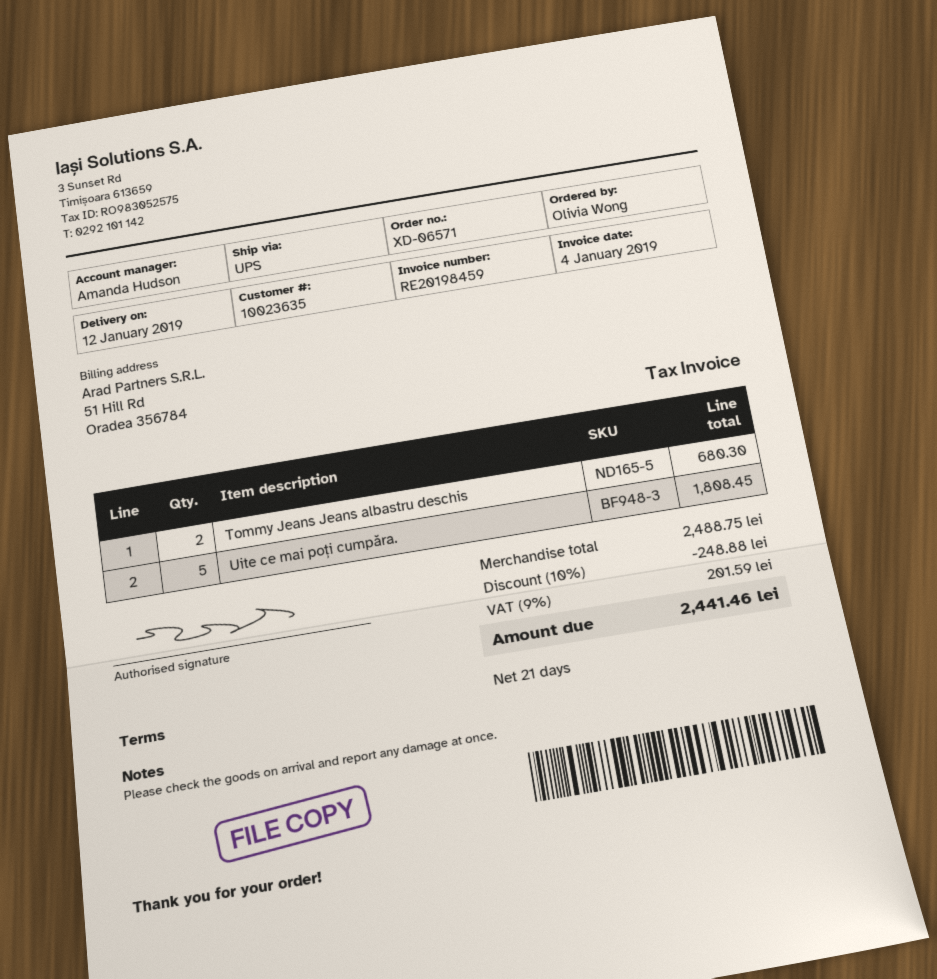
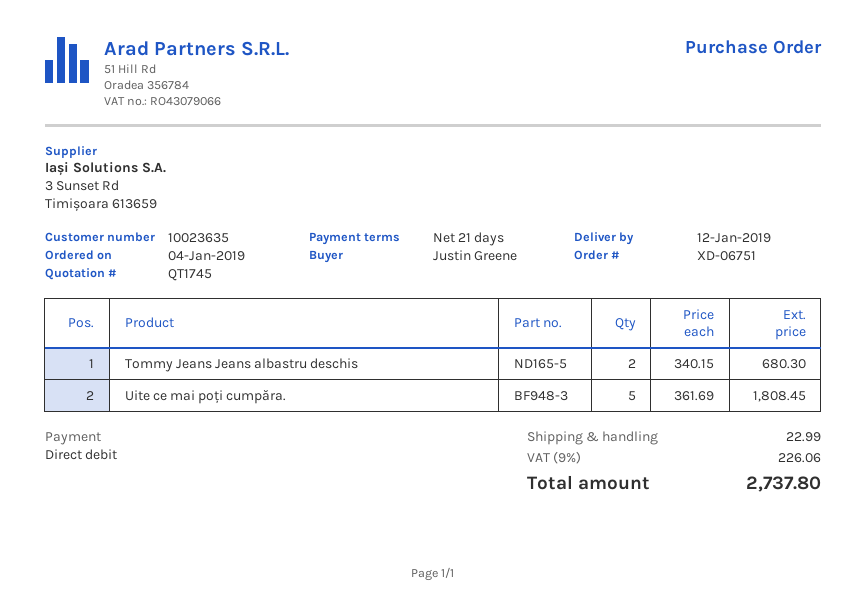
order number: XD-06571 -> XD-06751
ordered by: Olivia Wong -> Justin Greene
discount: 10% = 248.88 -> none
shipping: none -> 22.99
tax: 9% = 201.59 -> 9% = 226.06
total: 2441.46 -> 2737.80

